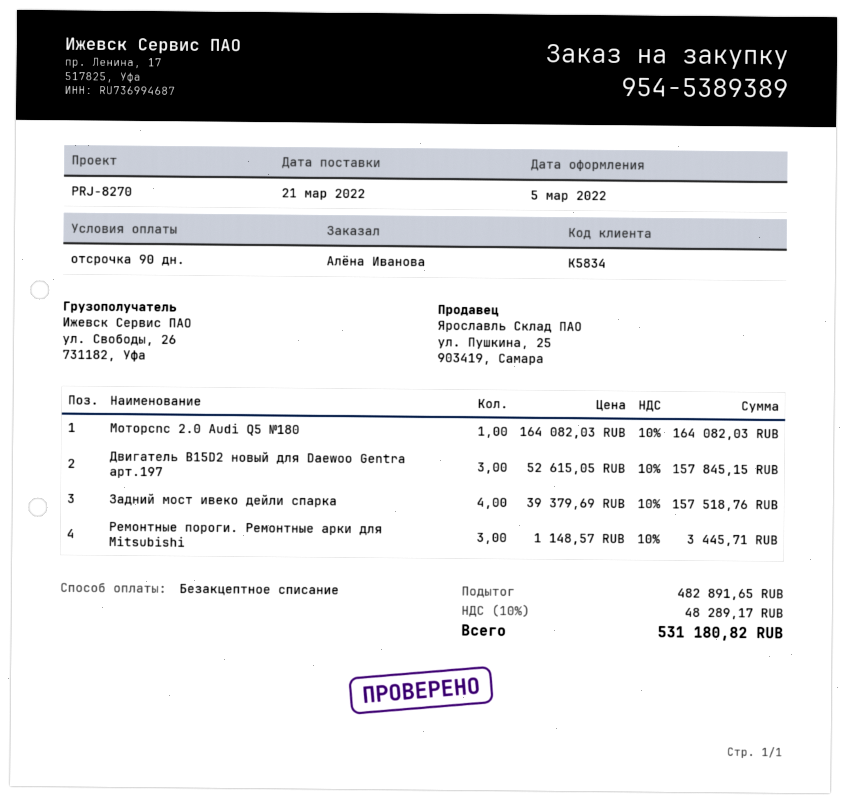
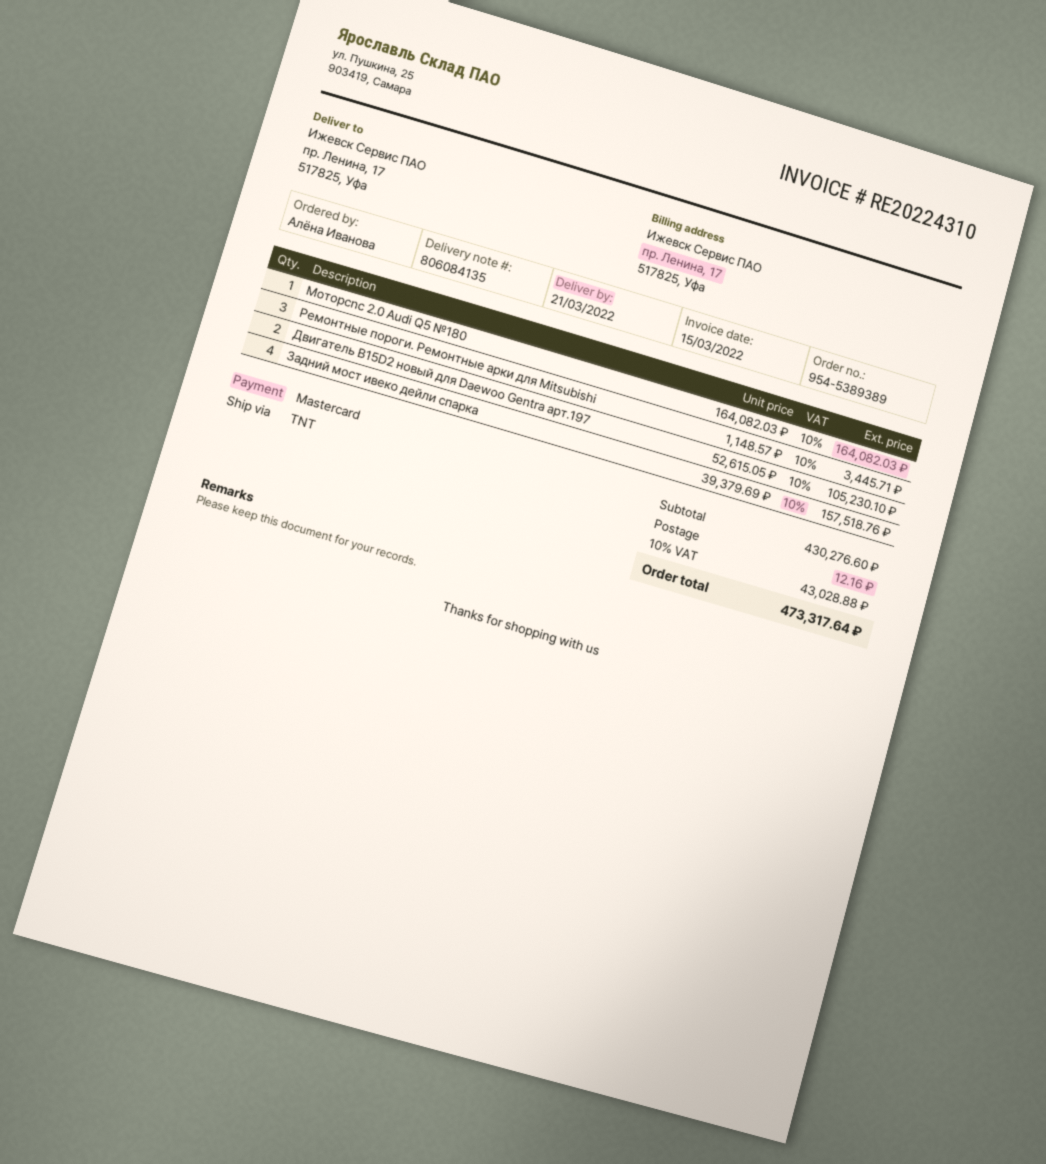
payment method: direct debit -> Mastercard
ship to: ул. Свободы, 26, 731182, Уфа -> пр. Ленина, 17, 517825, Уфа
Двигатель B15D2 новый для Daewoo Gentra арт.197: 3 x 52615.05 = 157845.15 -> 2 x 52615.05 = 105230.10
subtotal: 482891.65 -> 430276.60
shipping: none -> 12.16
tax: 10% = 48289.17 -> 10% = 43028.88
total: 531180.82 -> 473317.64

